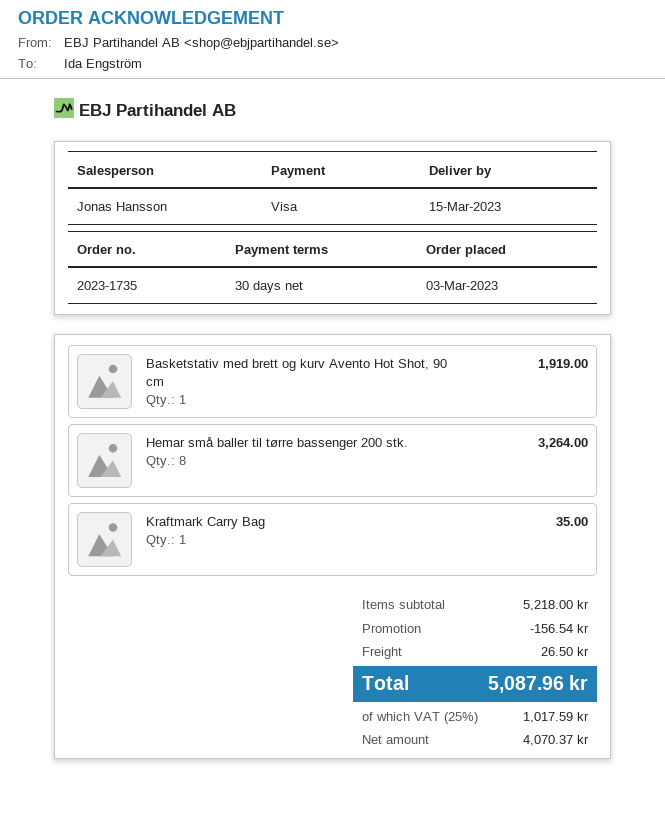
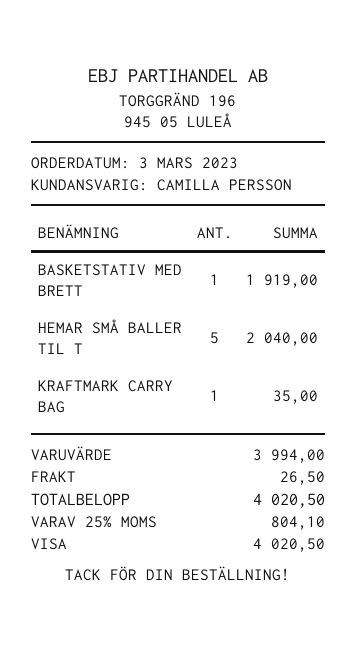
sales rep: Jonas Hansson -> CAMILLA PERSSON
Hemar små baller til tørre bassenger 200 stk.: 8 for 3264.00 -> 5 for 2040.00
subtotal: 5218.00 -> 3994.00
discount: 156.54 -> none
tax: 25% = 1017.59 -> 25% = 804.10
total: 5087.96 -> 4020.50

